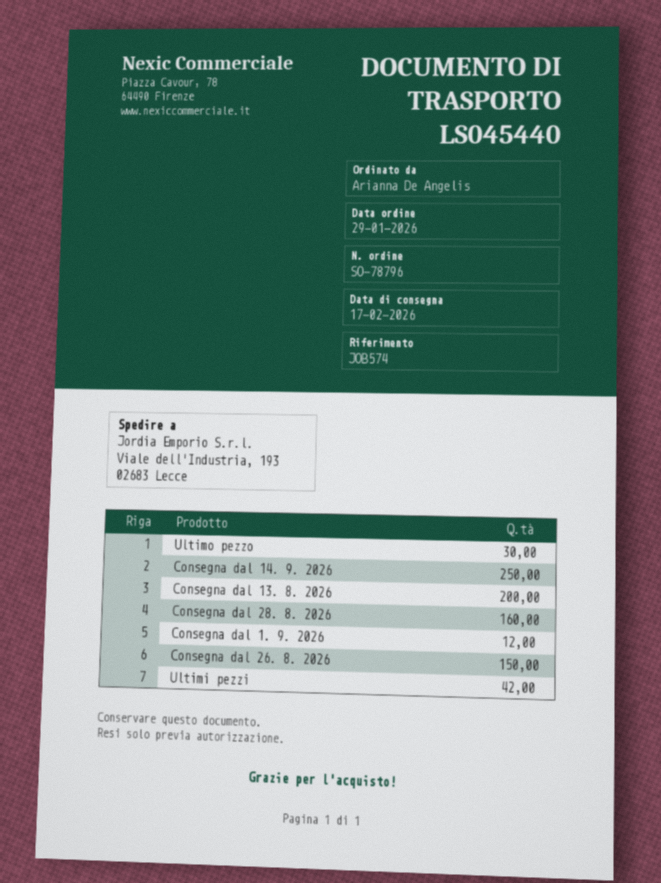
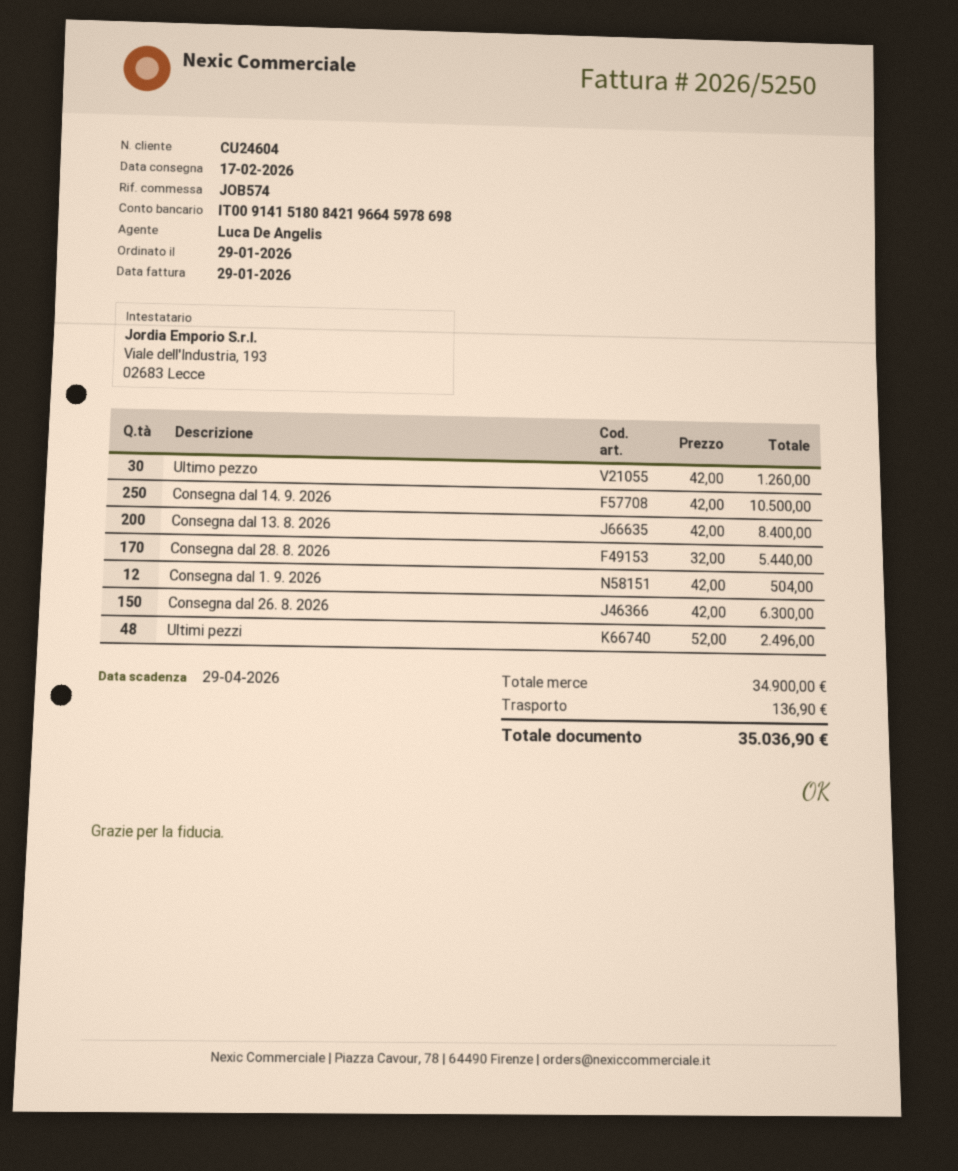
Consegna dal 28. 8. 2026: 160 -> 170
Ultimi pezzi: 42 -> 48

